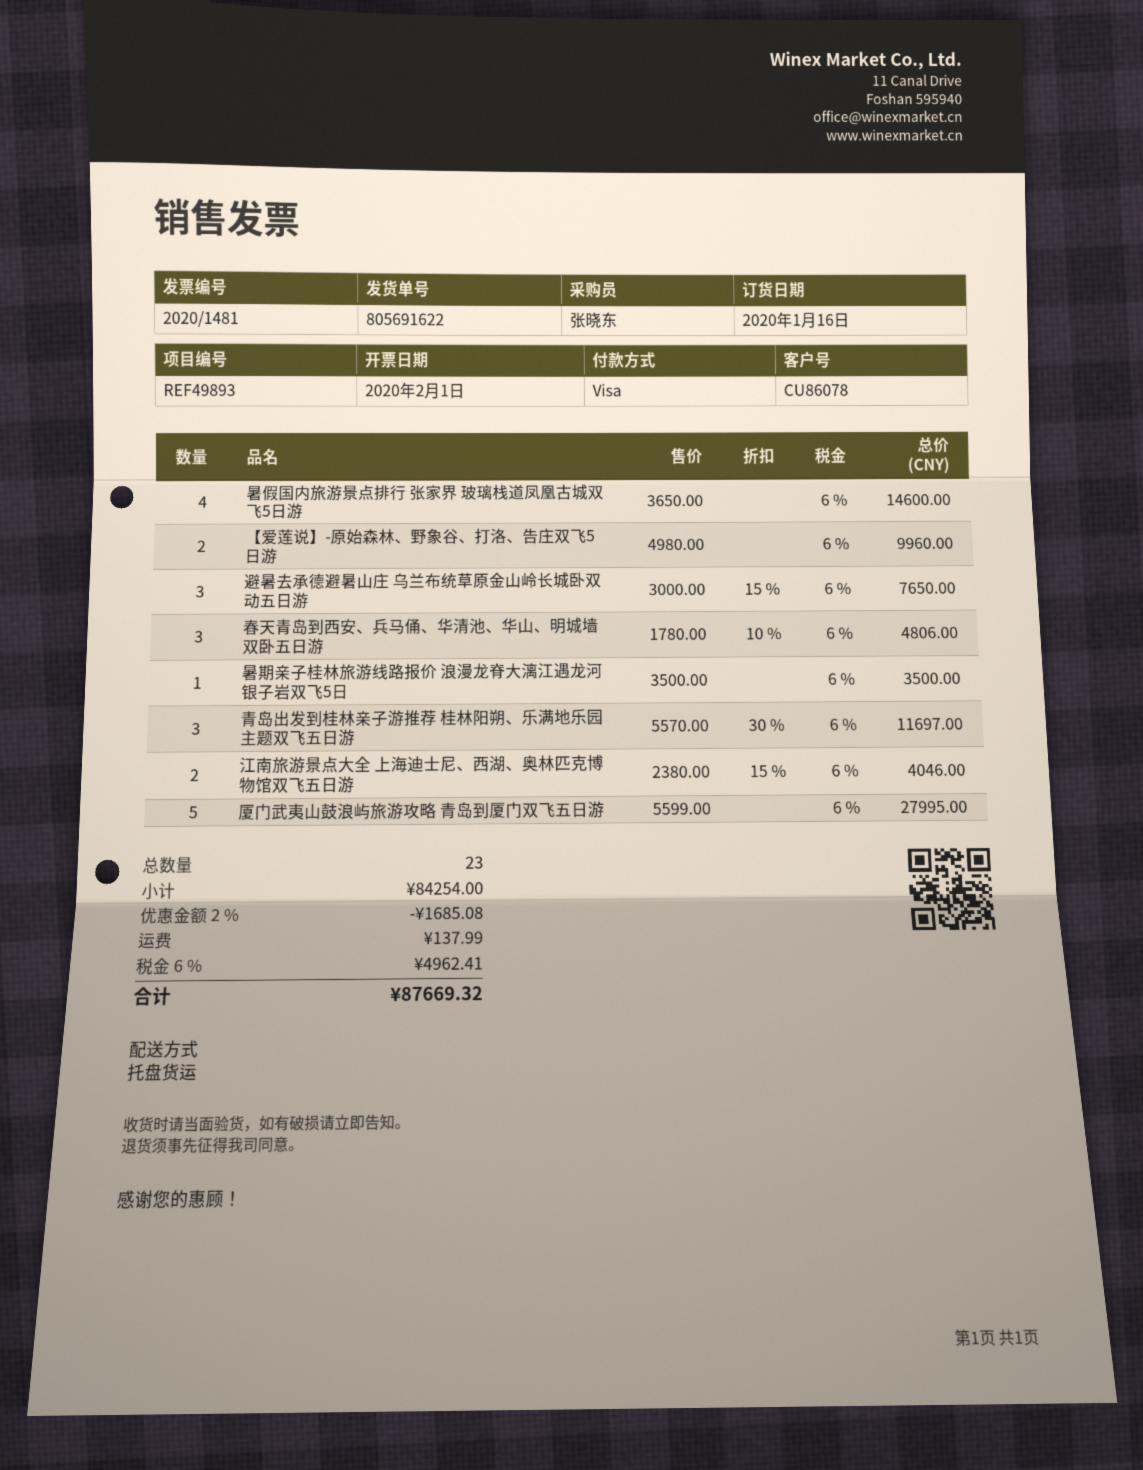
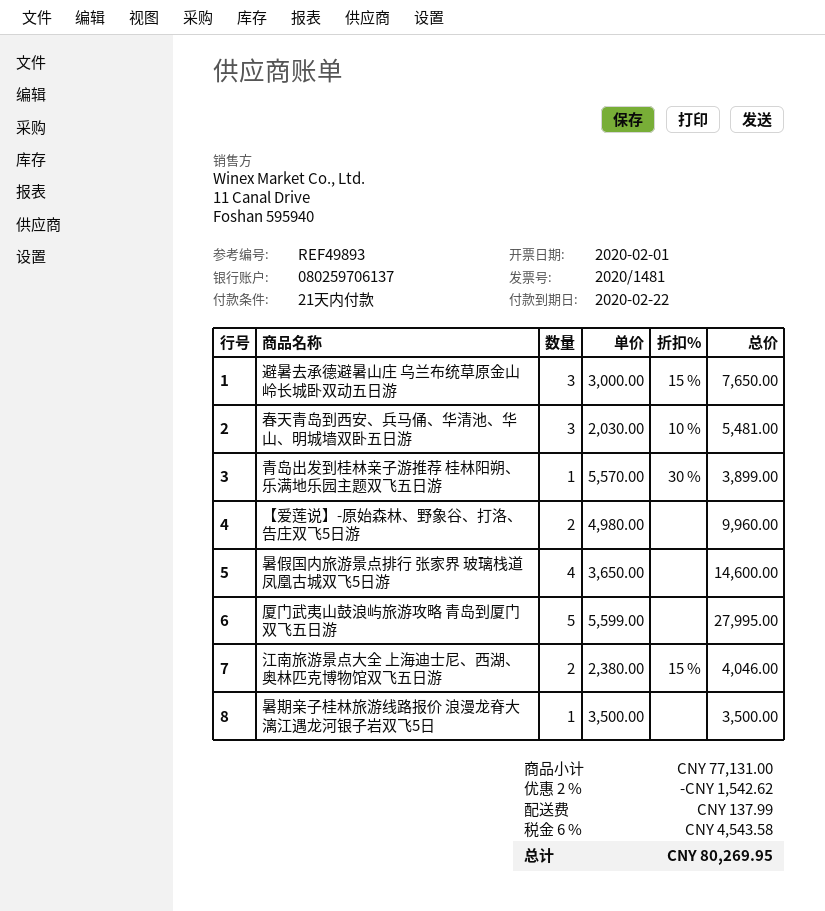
春天青岛到西安、兵马俑、华清池、华山、明城墙双卧五日游: 3 x 1780.00 - 10% = 4806.00 -> 3 x 2030.00 - 10% = 5481.00
青岛出发到桂林亲子游推荐 桂林阳朔、乐满地乐园主题双飞五日游: 3 x 5570.00 - 30% = 11697.00 -> 1 x 5570.00 - 30% = 3899.00
subtotal: 84254.00 -> 77131.00
discount: 2% = 1685.08 -> 2% = 1542.62
tax: 6% = 4962.41 -> 6% = 4543.58
total: 87669.32 -> 80269.95

